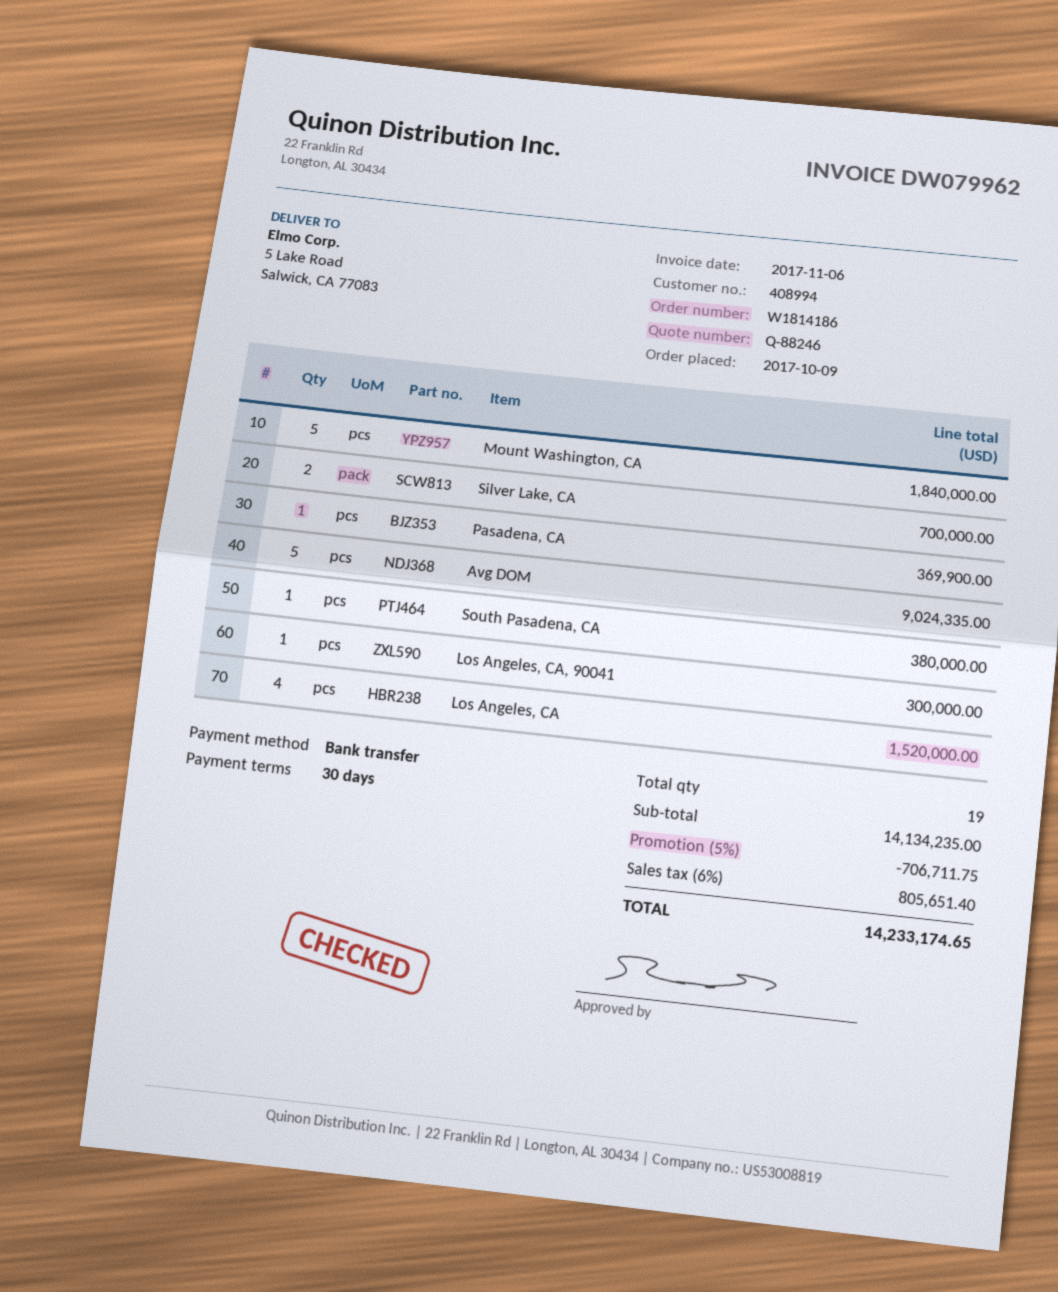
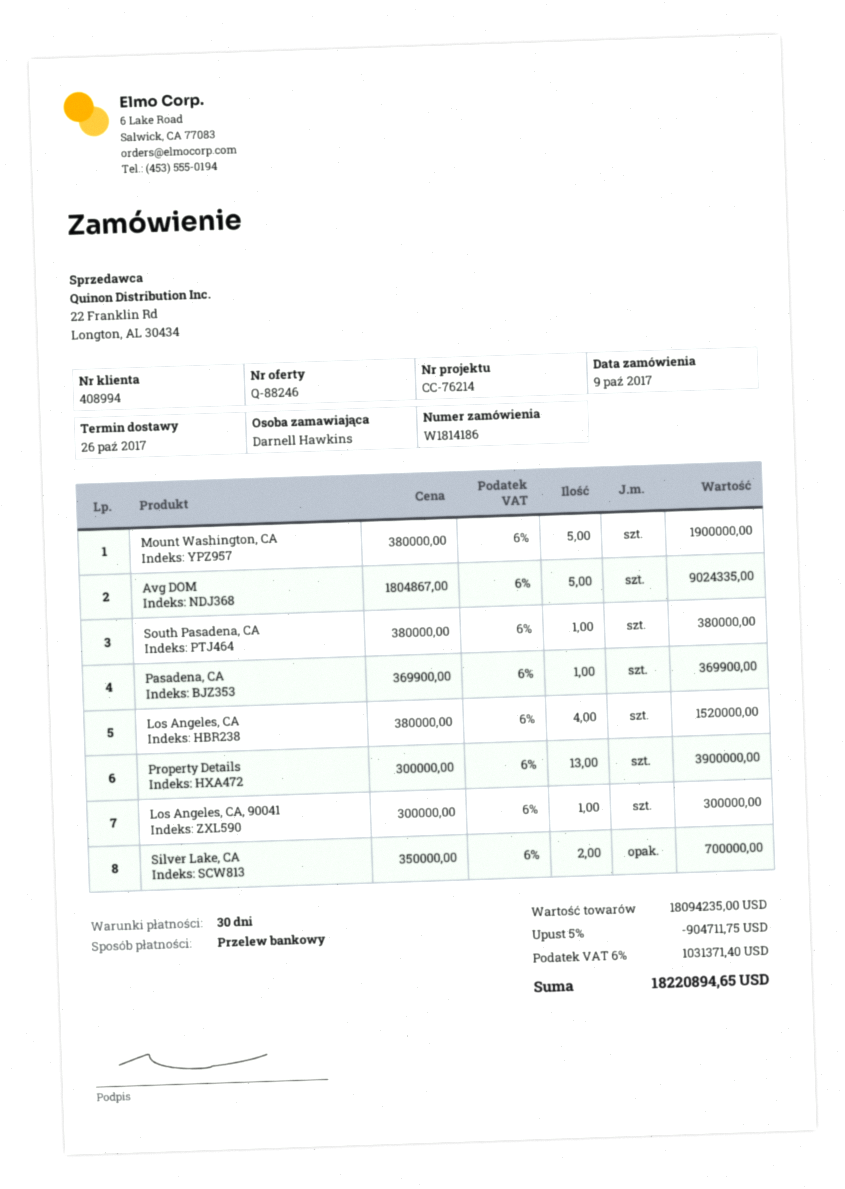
Mount Washington, CA: 5 for 1840000.00 -> 5 for 1900000.00
Property Details: none -> 13 for 3900000.00
subtotal: 14134235.00 -> 18094235.00
discount: 5% = 706711.75 -> 5% = 904711.75
tax: 6% = 805651.40 -> 6% = 1031371.40
total: 14233174.65 -> 18220894.65

